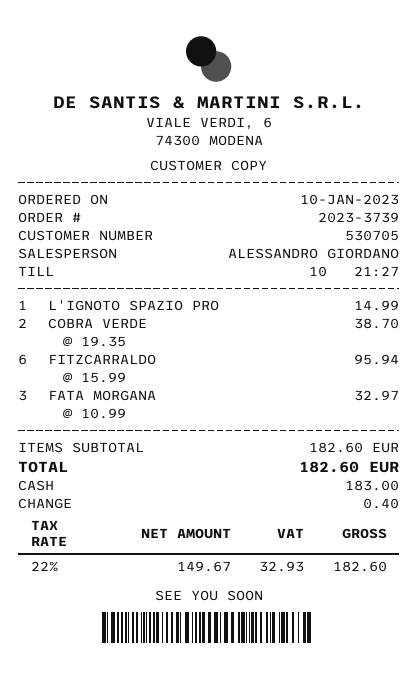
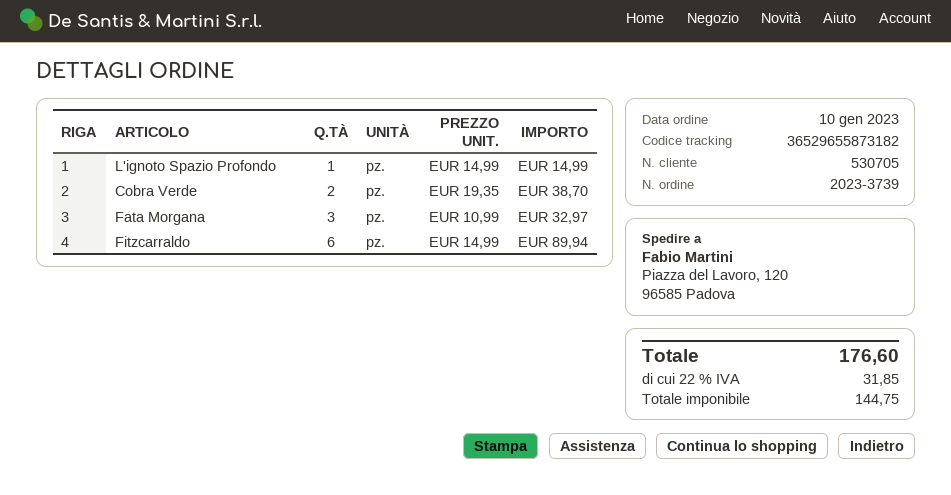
FITZCARRALDO: 6 x 15.99 = 95.94 -> 6 x 14.99 = 89.94
net: 149.67 -> 144.75
tax: 22% = 32.93 -> 22% = 31.85
total: 182.60 -> 176.60

